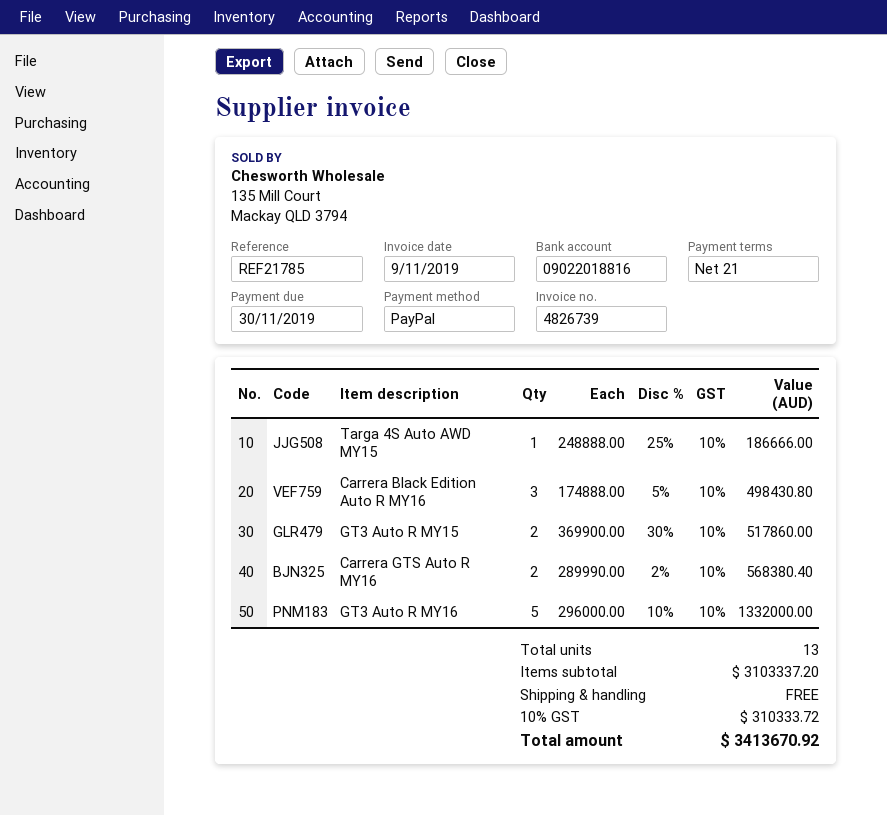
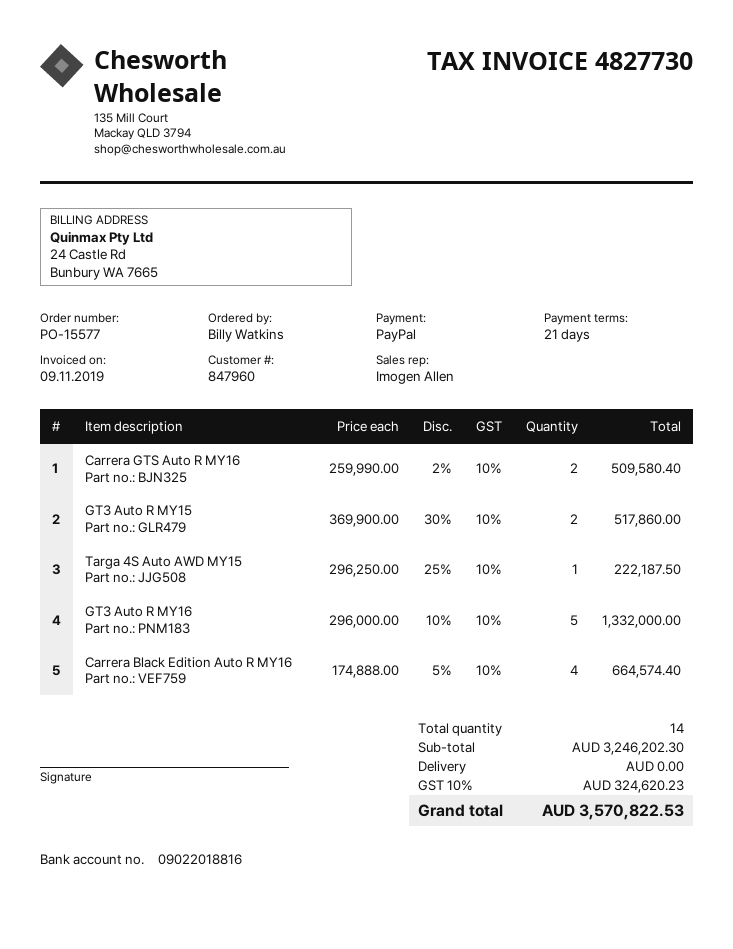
invoice number: 4826739 -> 4827730
Targa 4S Auto AWD MY15: 1 x 248888.00 - 25% = 186666.00 -> 1 x 296250.00 - 25% = 222187.50
Carrera Black Edition Auto R MY16: 3 x 174888.00 - 5% = 498430.80 -> 4 x 174888.00 - 5% = 664574.40
Carrera GTS Auto R MY16: 2 x 289990.00 - 2% = 568380.40 -> 2 x 259990.00 - 2% = 509580.40
total quantity: 13 -> 14
subtotal: 3103337.20 -> 3246202.30
tax: 10% = 310333.72 -> 10% = 324620.23
total: 3413670.92 -> 3570822.53

